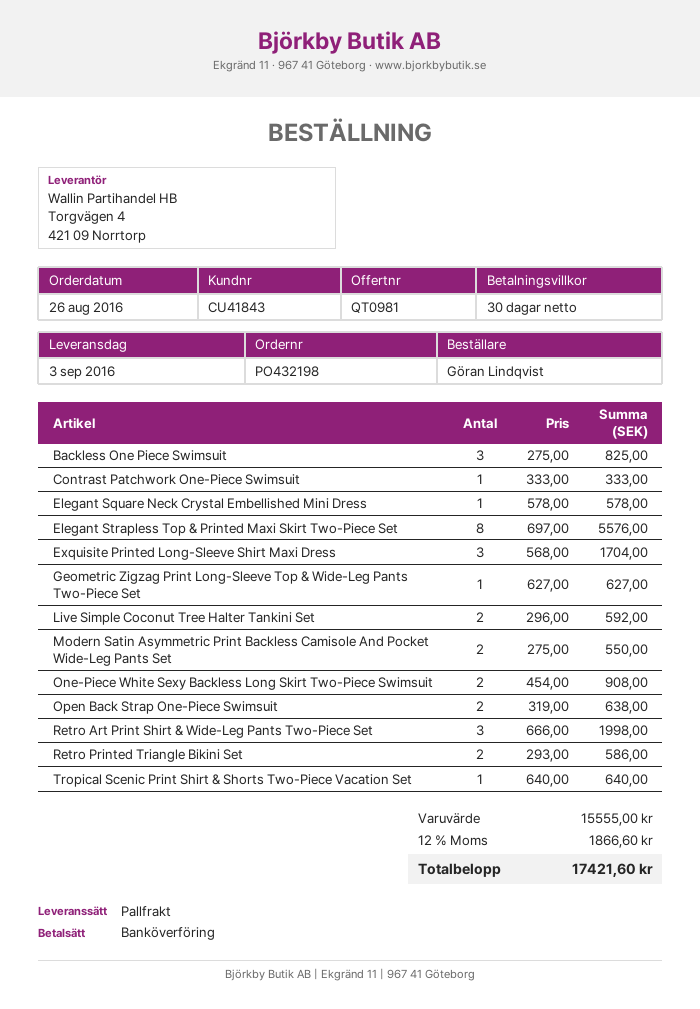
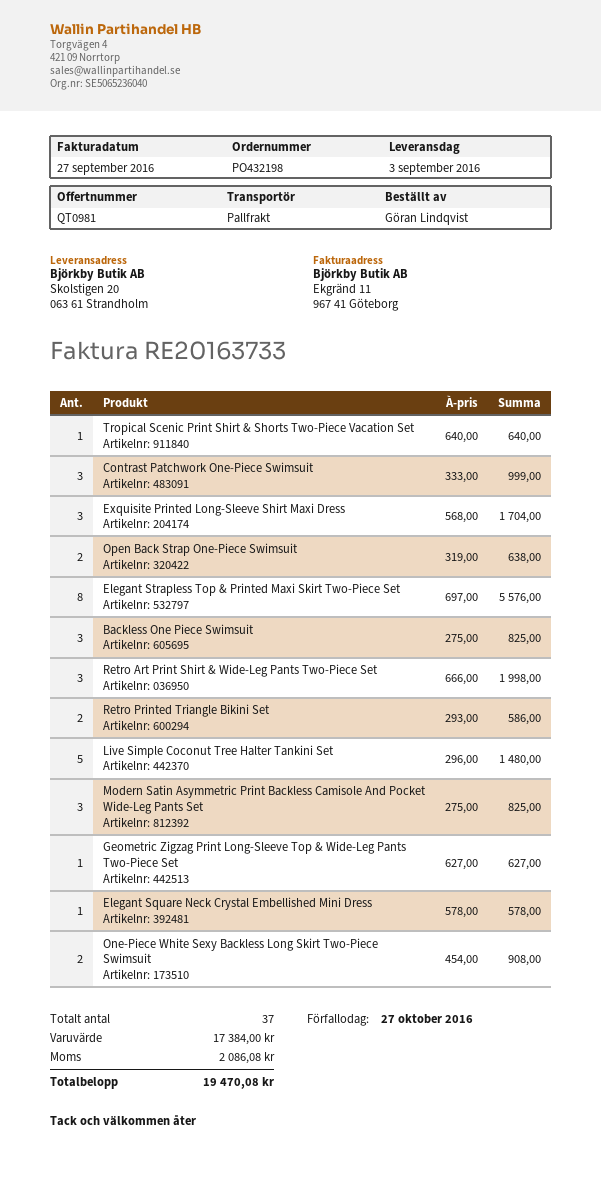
Contrast Patchwork One-Piece Swimsuit: 1 x 333.00 = 333.00 -> 3 x 333.00 = 999.00
Live Simple Coconut Tree Halter Tankini Set: 2 x 296.00 = 592.00 -> 5 x 296.00 = 1480.00
Modern Satin Asymmetric Print Backless Camisole And Pocket Wide-Leg Pants Set: 2 x 275.00 = 550.00 -> 3 x 275.00 = 825.00
subtotal: 15555.00 -> 17384.00
tax: 1866.60 -> 2086.08
total: 17421.60 -> 19470.08

